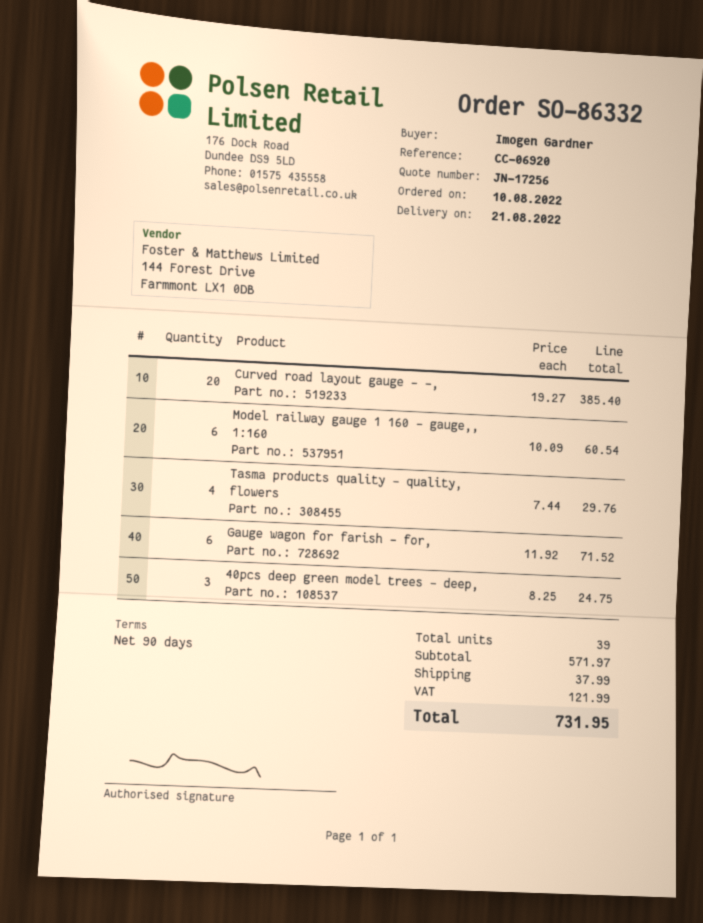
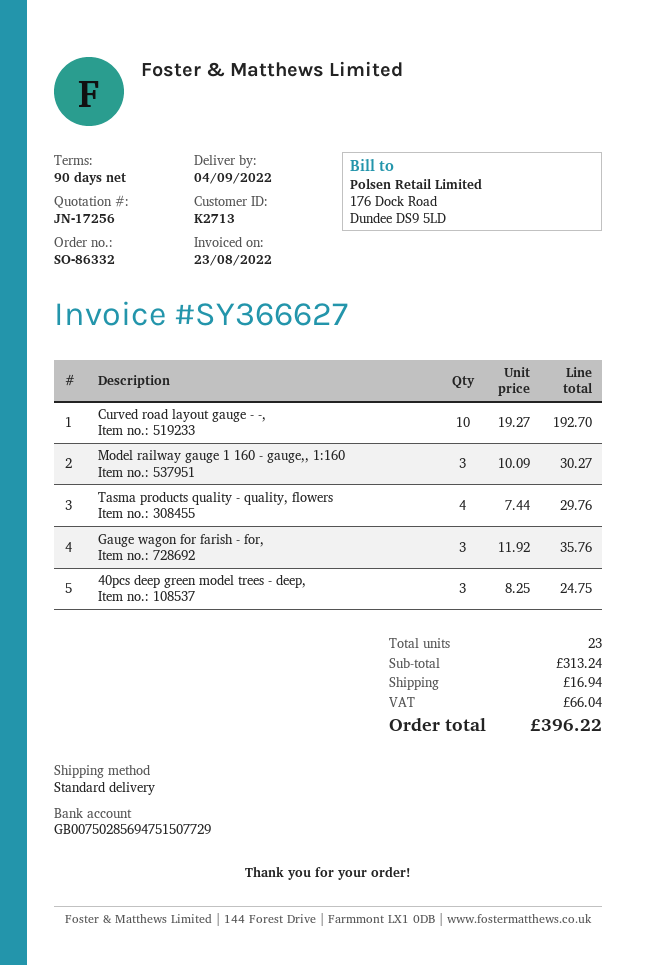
delivery date: 2022-08-21 -> 2022-09-04
Curved road layout gauge - -,: 20 x 19.27 = 385.40 -> 10 x 19.27 = 192.70
Model railway gauge 1 160 - gauge,, 1:160: 6 x 10.09 = 60.54 -> 3 x 10.09 = 30.27
Gauge wagon for farish - for,: 6 x 11.92 = 71.52 -> 3 x 11.92 = 35.76
total quantity: 39 -> 23
subtotal: 571.97 -> 313.24
shipping: 37.99 -> 16.94
tax: 121.99 -> 66.04
total: 731.95 -> 396.22

